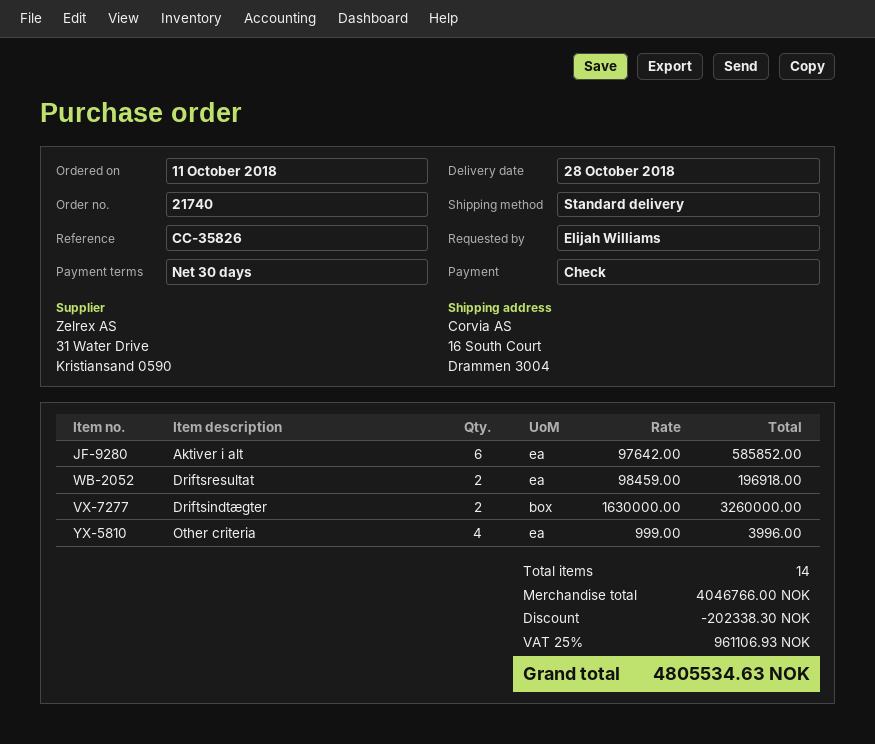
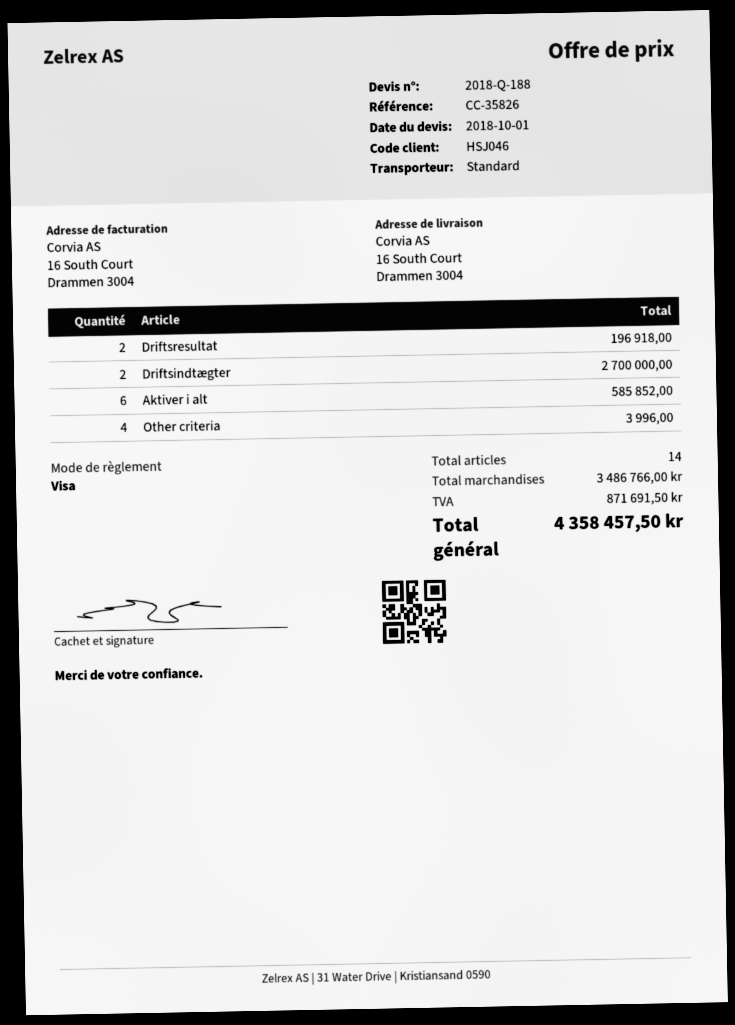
payment method: cheque -> Visa
Driftsindtægter: 2 for 3260000.00 -> 2 for 2700000.00
subtotal: 4046766.00 -> 3486766.00
discount: 202338.30 -> none
tax: 961106.93 -> 871691.50
total: 4805534.63 -> 4358457.50

